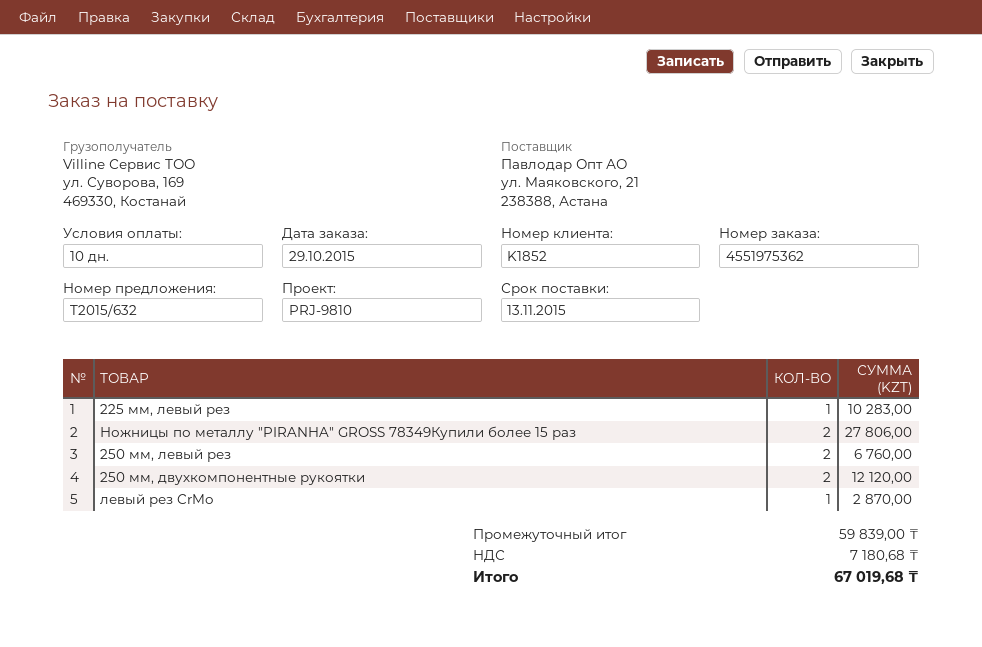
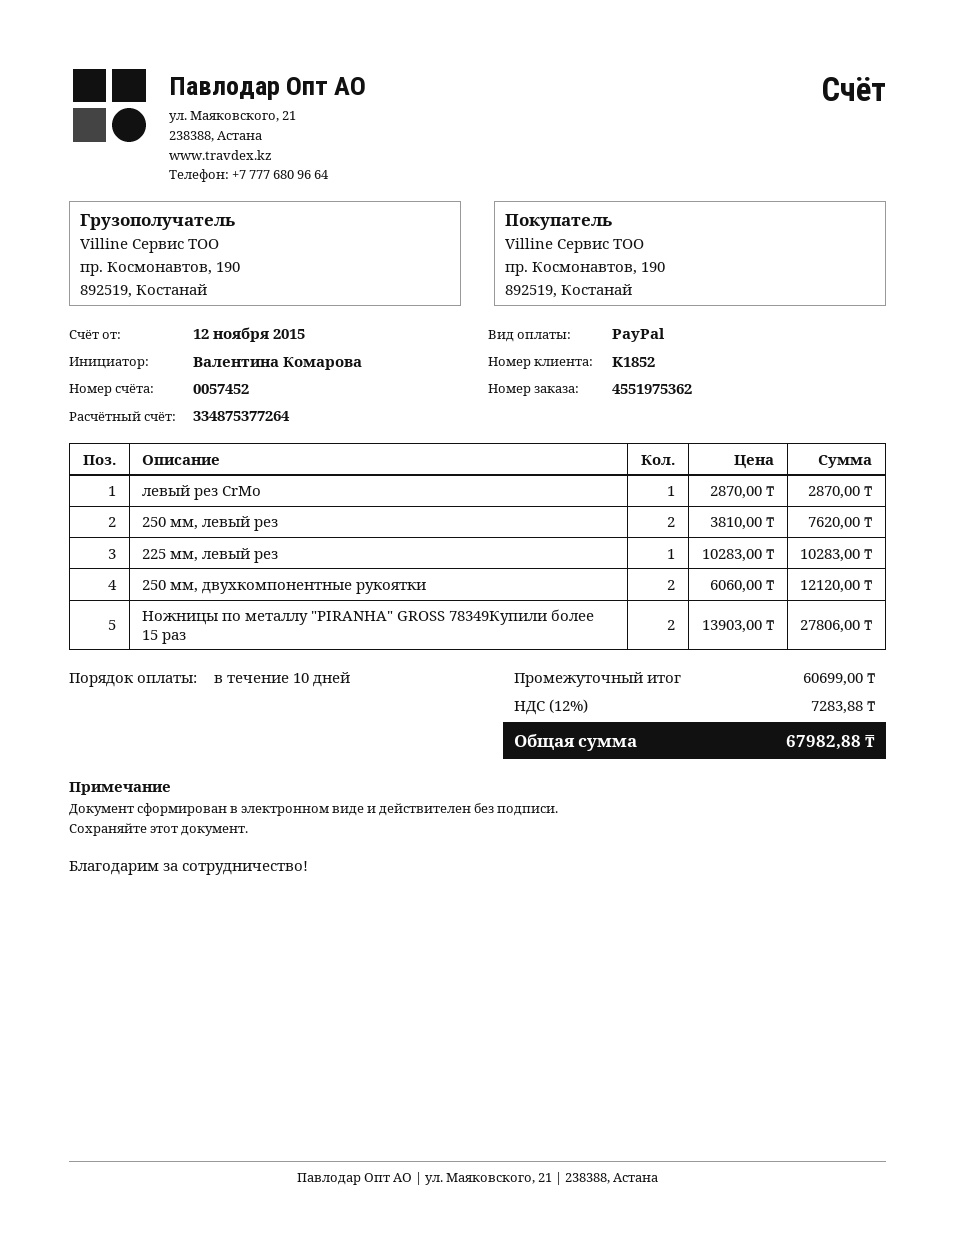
ship to: ул. Суворова, 169, 469330, Костанай -> пр. Космонавтов, 190, 892519, Костанай
250 мм, левый рез: 2 for 6760.00 -> 2 for 7620.00
subtotal: 59839.00 -> 60699.00
tax: 7180.68 -> 7283.88
total: 67019.68 -> 67982.88

